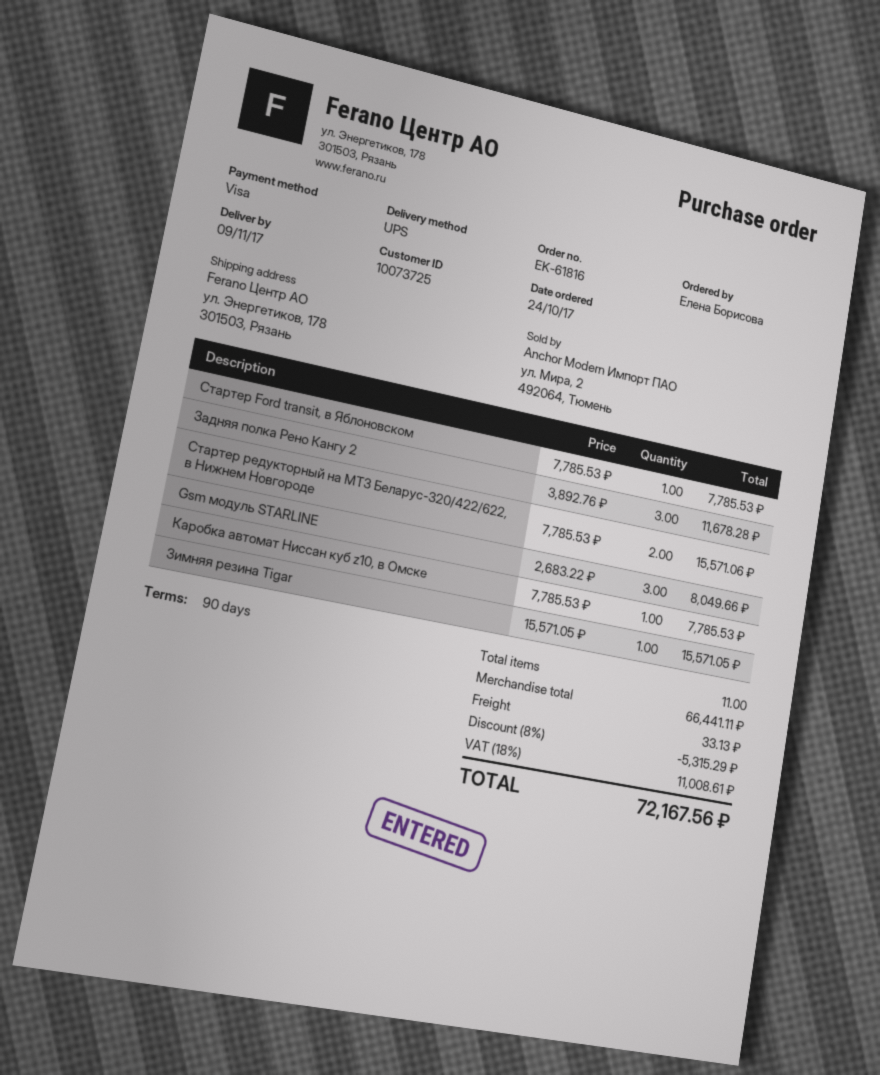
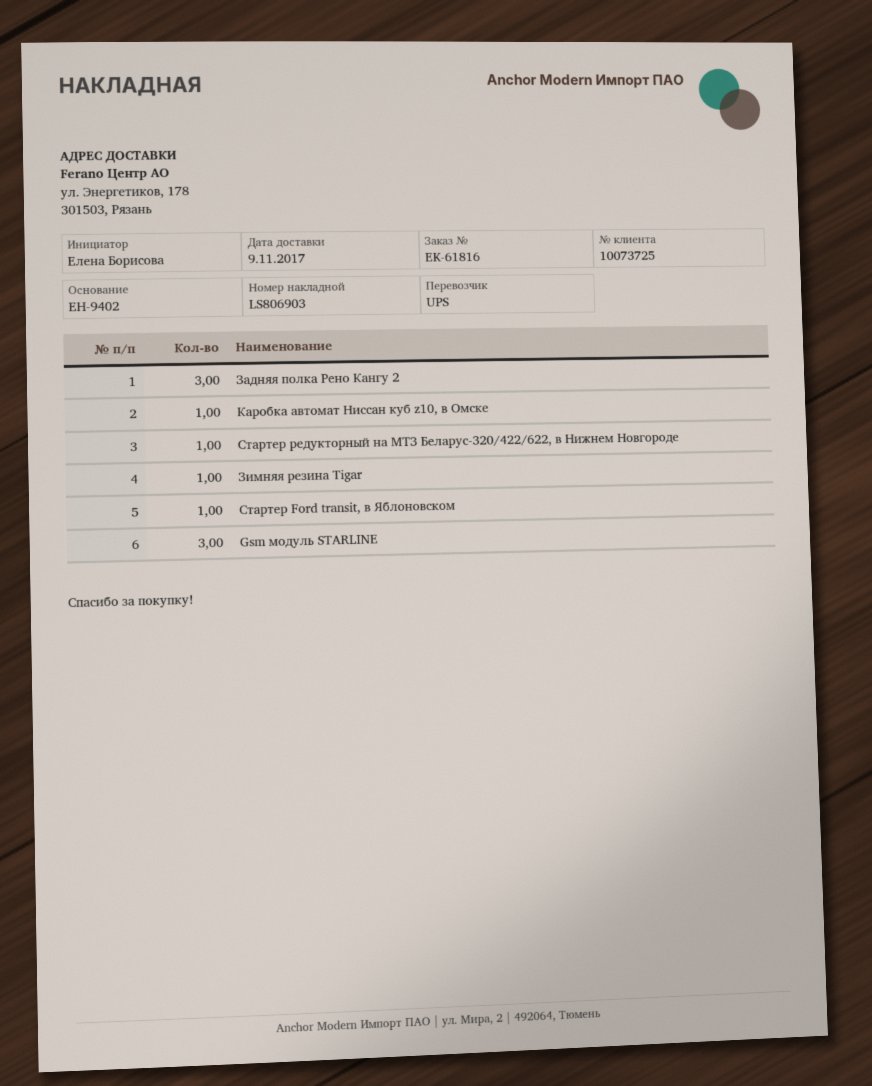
Стартер редукторный на МТЗ Беларус-320/422/622, в Нижнем Новгороде: 2 -> 1

